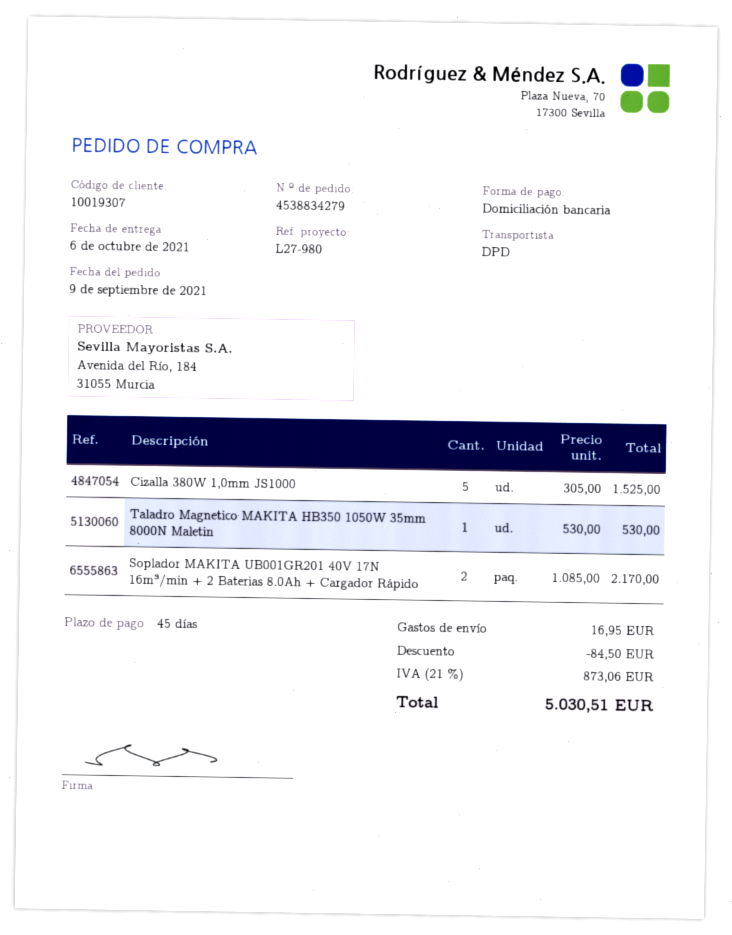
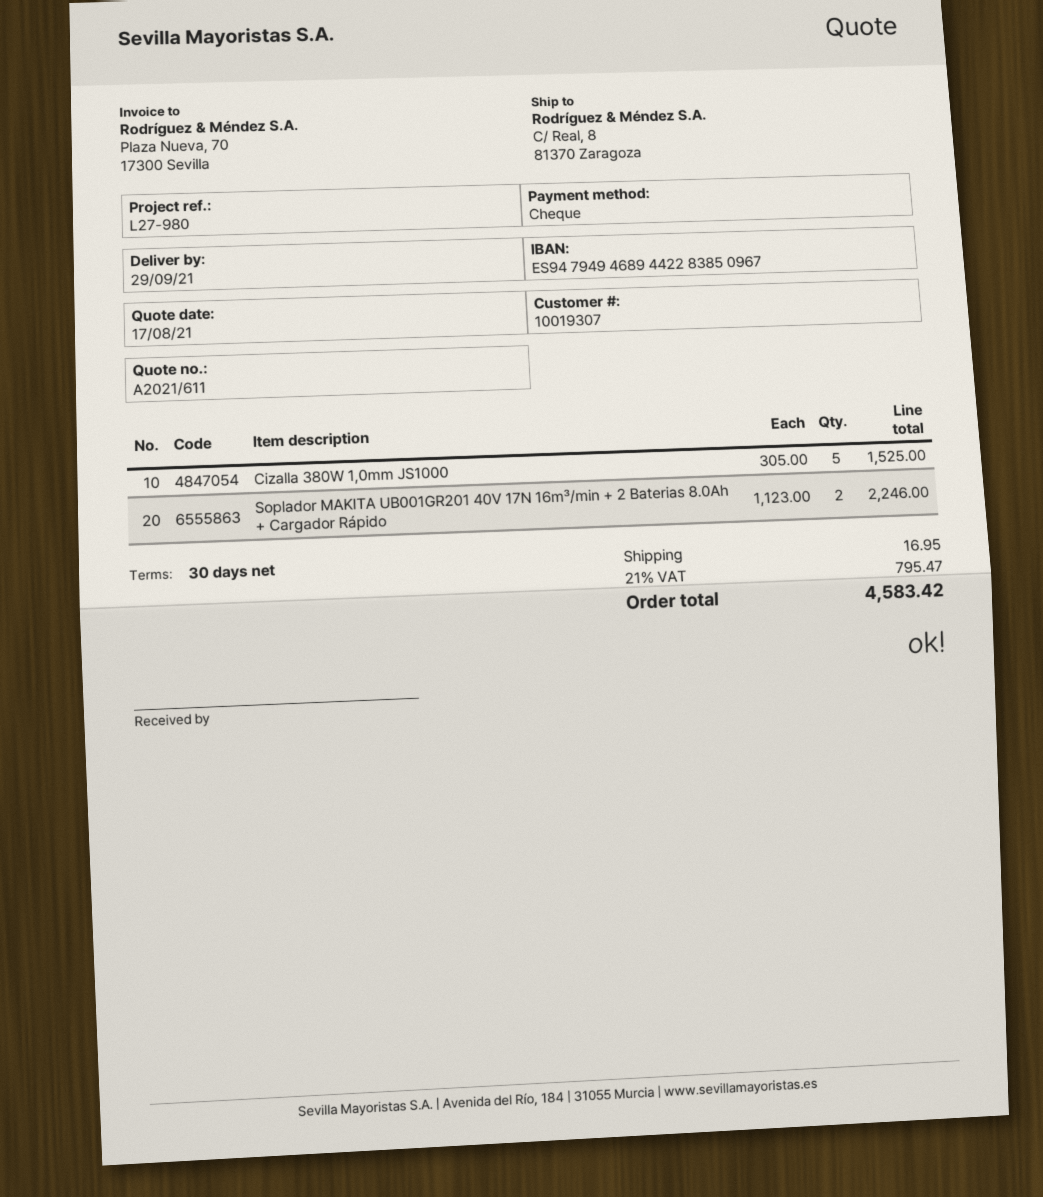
delivery date: 2021-10-06 -> 2021-09-29
payment terms: 45 days -> 30 days
payment method: direct debit -> cheque
Taladro Magnetico MAKITA HB350 1050W 35mm 8000N Maletin: 1 x 530.00 = 530.00 -> none
Soplador MAKITA UB001GR201 40V 17N 16m³/min + 2 Baterias 8.0Ah + Cargador Rápido: 2 x 1085.00 = 2170.00 -> 2 x 1123.00 = 2246.00
discount: 84.50 -> none
tax: 21% = 873.06 -> 21% = 795.47
total: 5030.51 -> 4583.42

